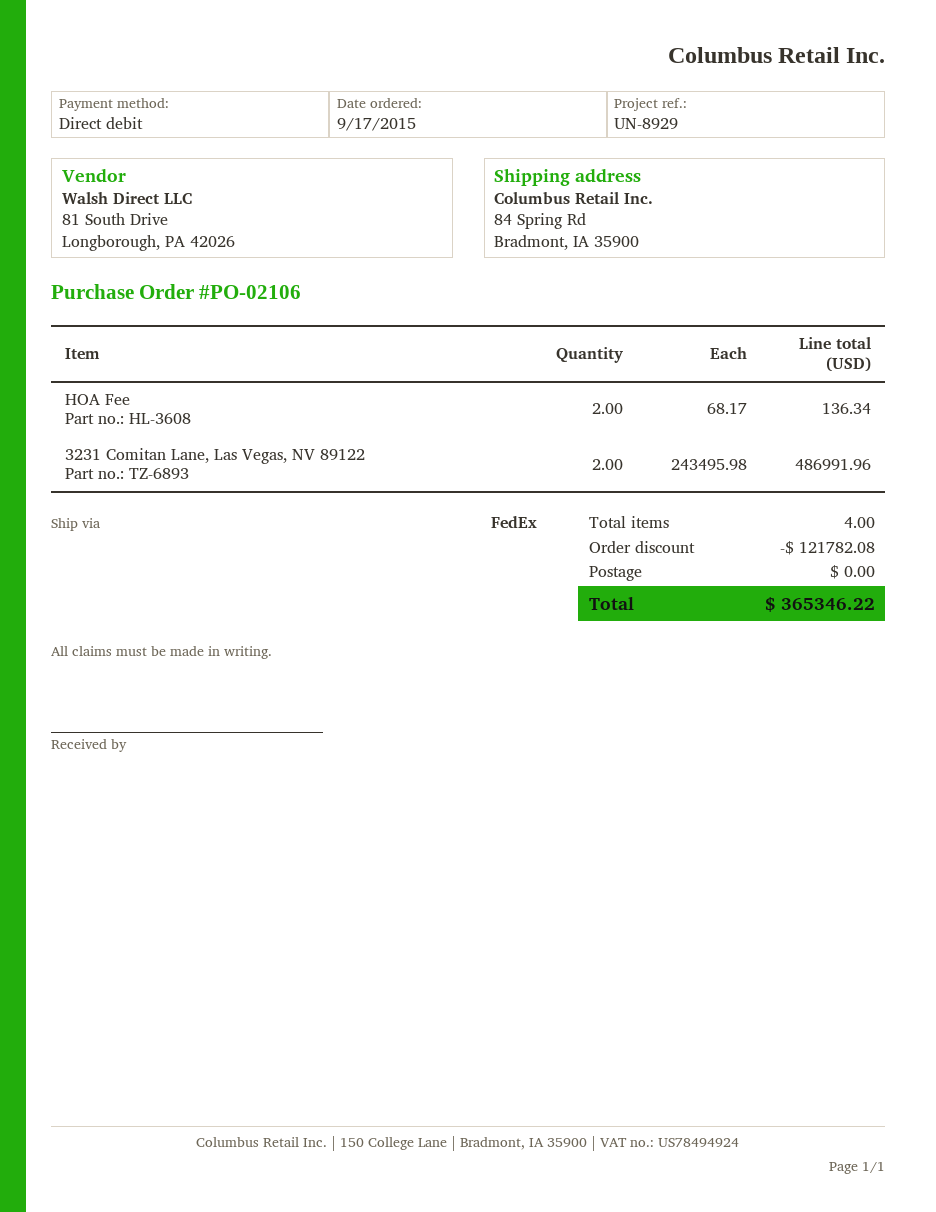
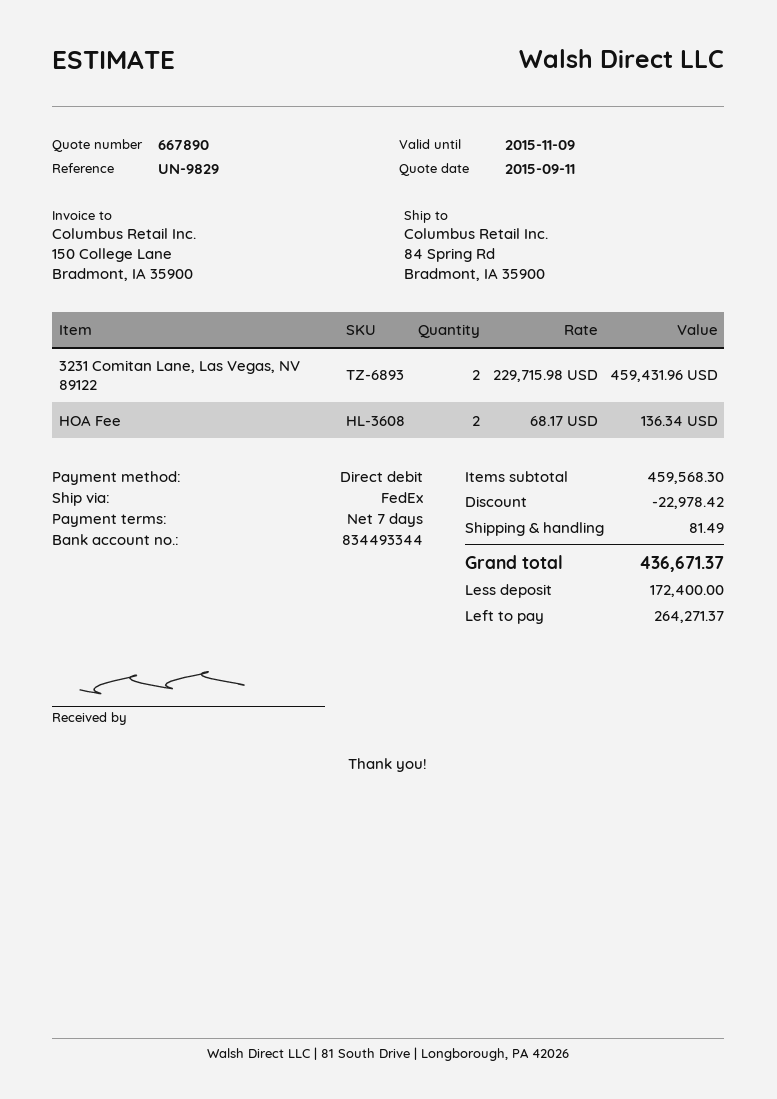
reference: UN-8929 -> UN-9829
3231 Comitan Lane, Las Vegas, NV 89122: 2 x 243495.98 = 486991.96 -> 2 x 229715.98 = 459431.96
discount: 121782.08 -> 22978.42
shipping: 0.00 -> 81.49
total: 365346.22 -> 436671.37

